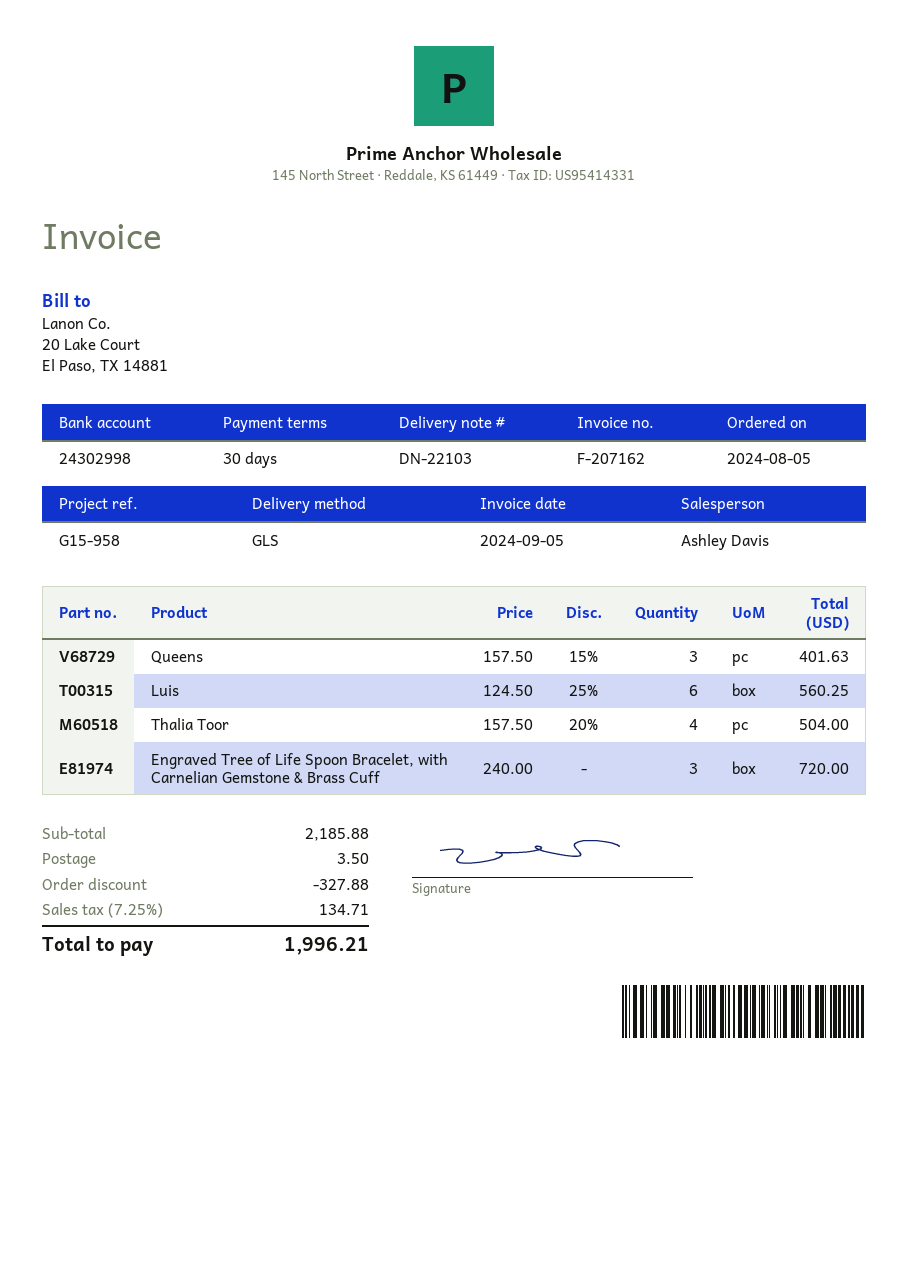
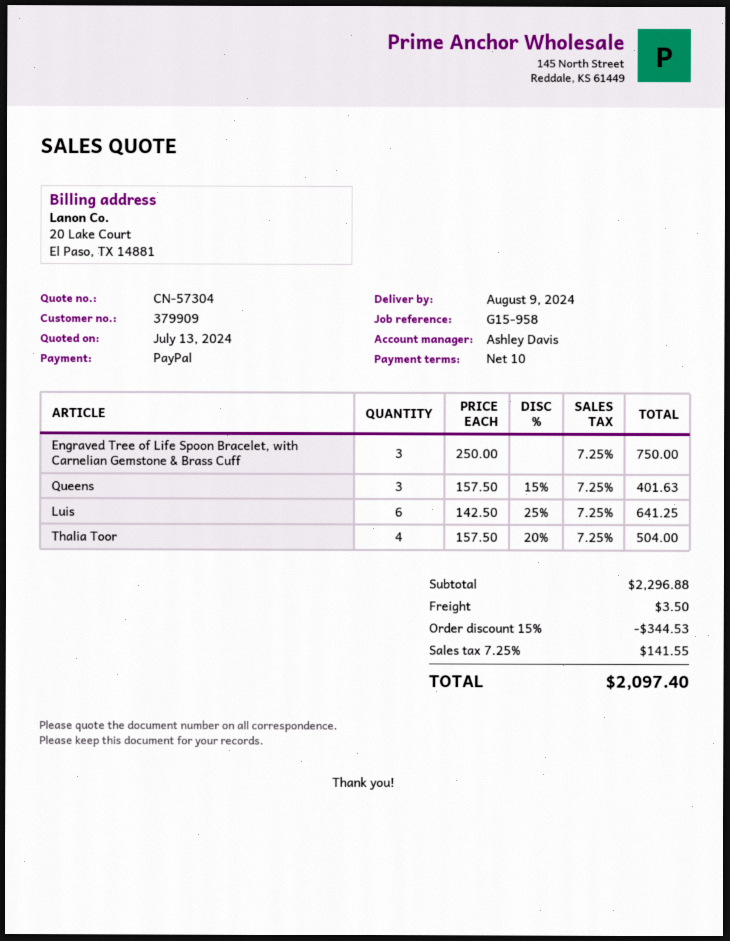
payment terms: 30 days -> 10 days
Luis: 6 x 124.50 - 25% = 560.25 -> 6 x 142.50 - 25% = 641.25
Engraved Tree of Life Spoon Bracelet, with Carnelian Gemstone & Brass Cuff: 3 x 240.00 = 720.00 -> 3 x 250.00 = 750.00
subtotal: 2185.88 -> 2296.88
discount: 327.88 -> 344.53
tax: 7.25% = 134.71 -> 7.25% = 141.55
total: 1996.21 -> 2097.40

